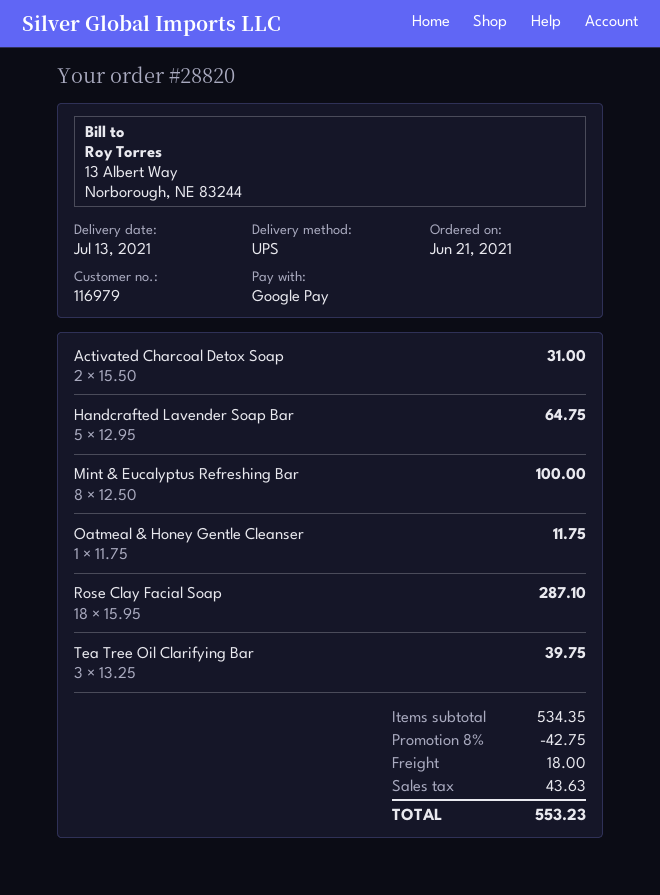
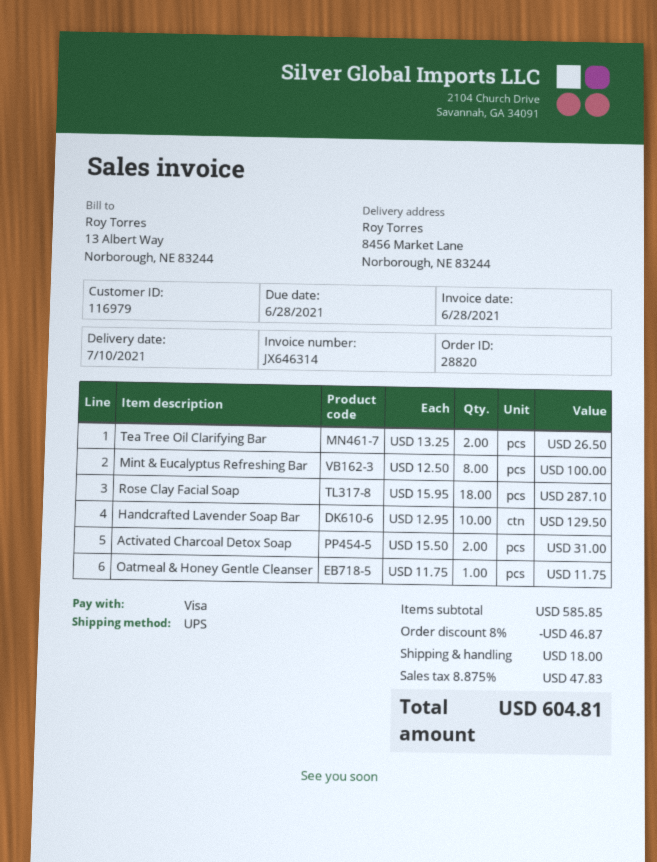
delivery date: 2021-07-13 -> 2021-07-10
payment method: Google Pay -> Visa
Handcrafted Lavender Soap Bar: 5 x 12.95 = 64.75 -> 10 x 12.95 = 129.50
Tea Tree Oil Clarifying Bar: 3 x 13.25 = 39.75 -> 2 x 13.25 = 26.50
subtotal: 534.35 -> 585.85
discount: 8% = 42.75 -> 8% = 46.87
tax: 43.63 -> 47.83
total: 553.23 -> 604.81

